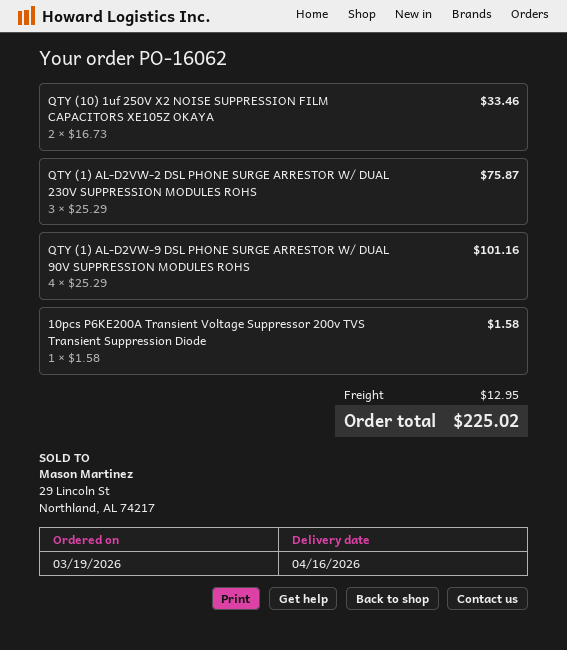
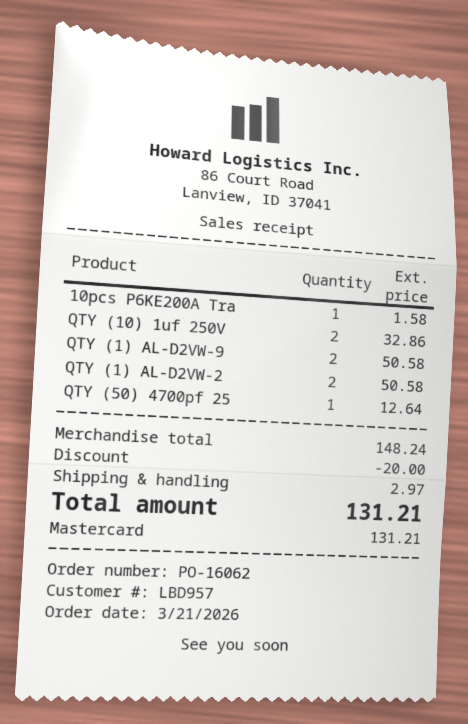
order date: 2026-03-19 -> 2026-03-21
QTY (10) 1uf 250V X2 NOISE SUPPRESSION FILM CAPACITORS XE105Z OKAYA: 2 for 33.46 -> 2 for 32.86
QTY (1) AL-D2VW-2 DSL PHONE SURGE ARRESTOR W/ DUAL 230V SUPPRESSION MODULES ROHS: 3 for 75.87 -> 2 for 50.58
QTY (1) AL-D2VW-9 DSL PHONE SURGE ARRESTOR W/ DUAL 90V SUPPRESSION MODULES ROHS: 4 for 101.16 -> 2 for 50.58
QTY (50) 4700pf 25: none -> 1 for 12.64
discount: none -> 20.00
shipping: 12.95 -> 2.97
total: 225.02 -> 131.21

